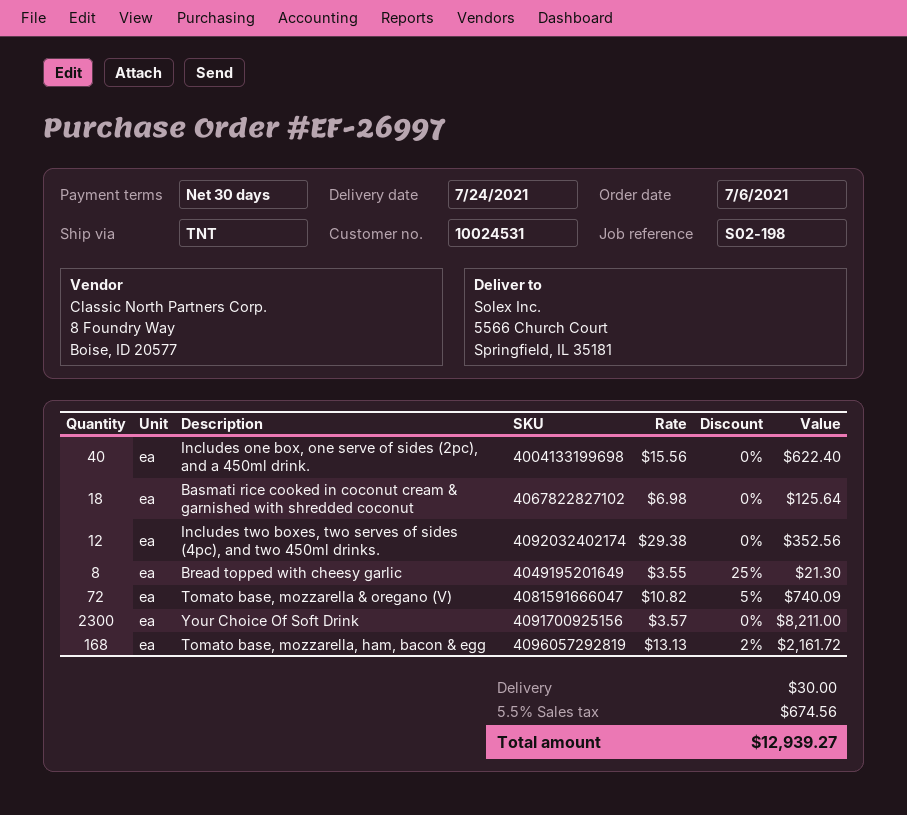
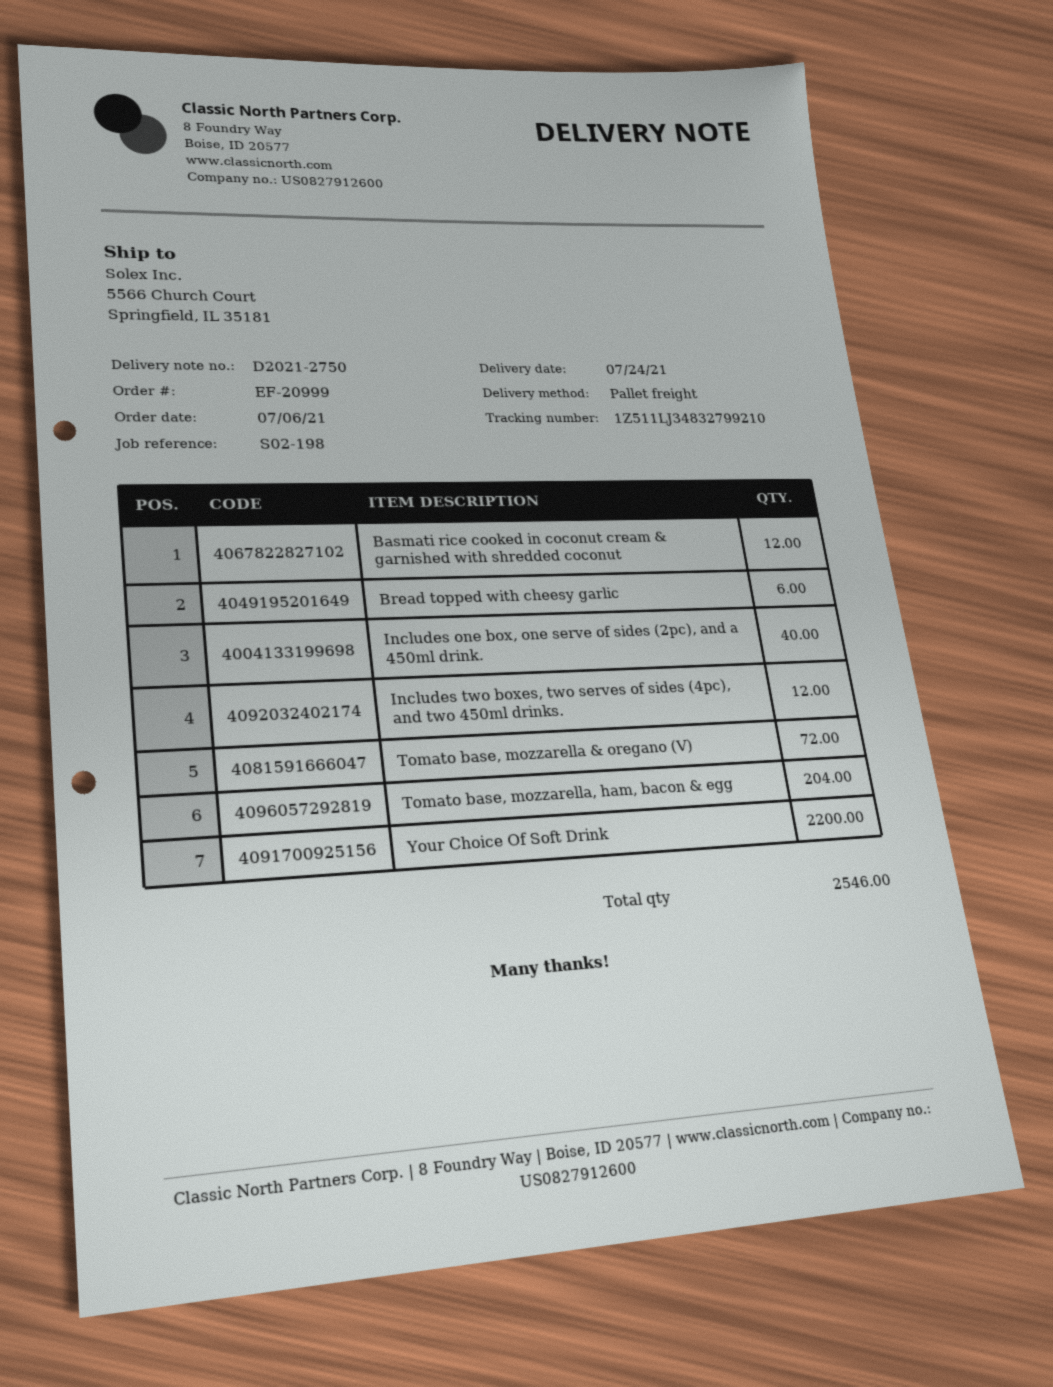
order number: EF-26997 -> EF-20999
shipping method: TNT -> pallet freight
Basmati rice cooked in coconut cream & garnished with shredded coconut: 18 -> 12
Bread topped with cheesy garlic: 8 -> 6
Your Choice Of Soft Drink: 2300 -> 2200
Tomato base, mozzarella, ham, bacon & egg: 168 -> 204

